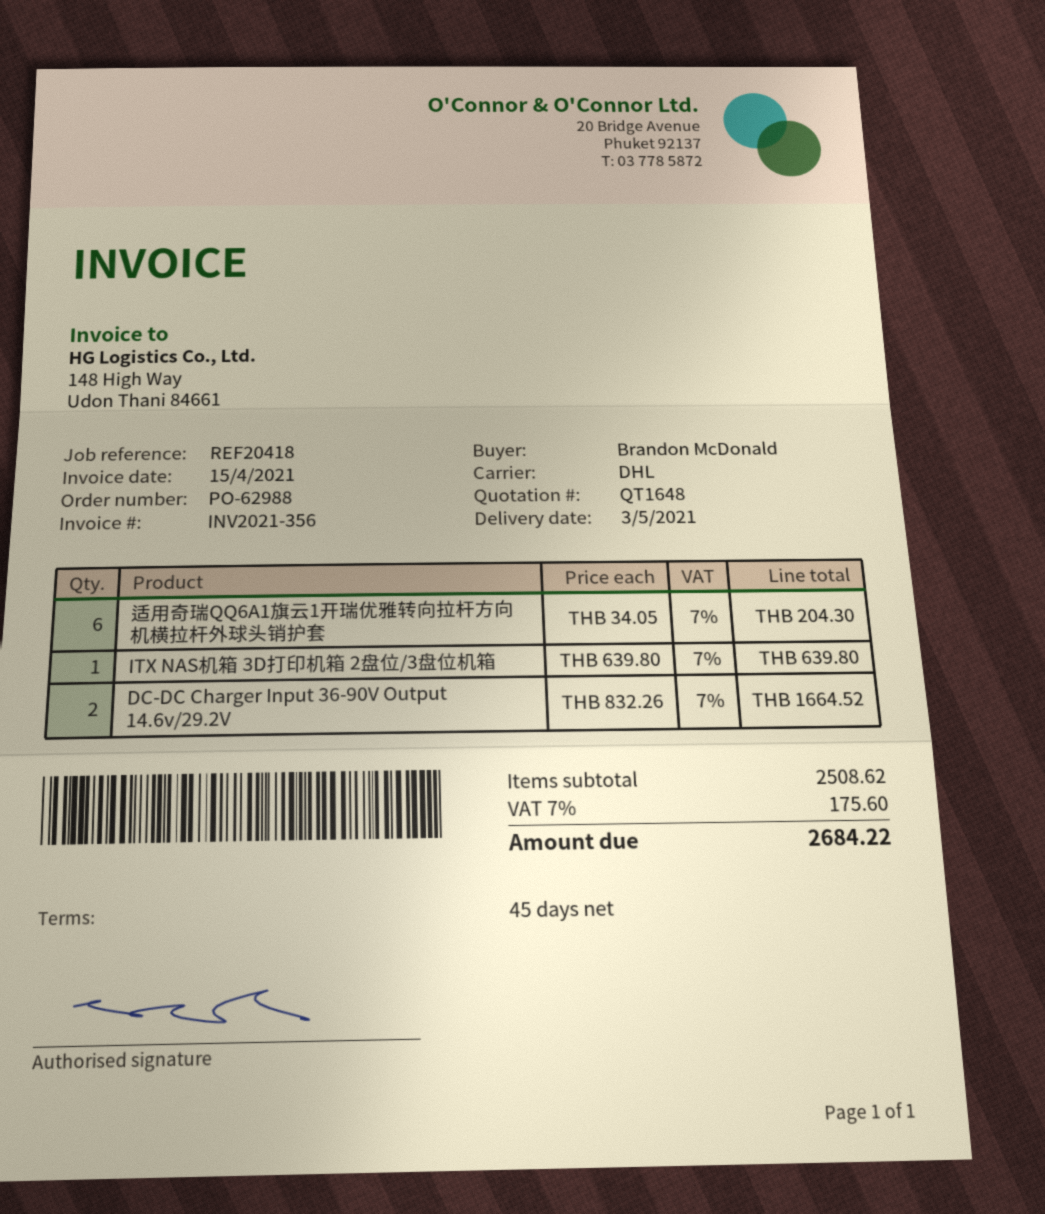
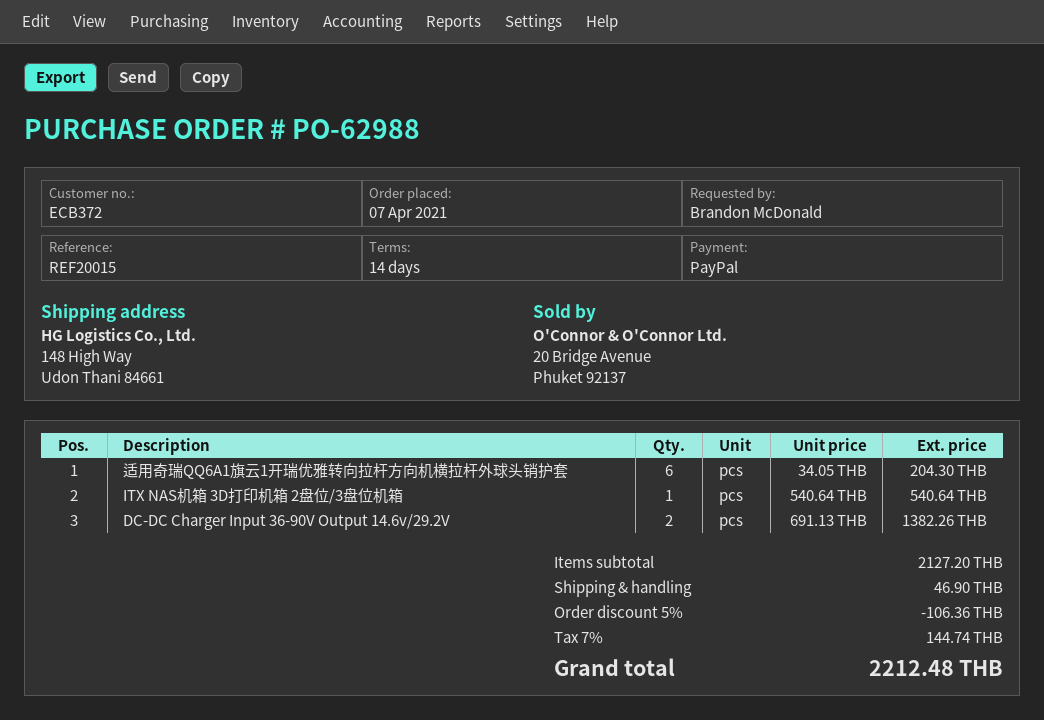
payment terms: 45 days -> 14 days
reference: REF20418 -> REF20015
ITX NAS机箱 3D打印机箱 2盘位/3盘位机箱: 1 x 639.80 = 639.80 -> 1 x 540.64 = 540.64
DC-DC Charger Input 36-90V Output 14.6v/29.2V: 2 x 832.26 = 1664.52 -> 2 x 691.13 = 1382.26
subtotal: 2508.62 -> 2127.20
discount: none -> 5% = 106.36
shipping: none -> 46.90
tax: 7% = 175.60 -> 7% = 144.74
total: 2684.22 -> 2212.48

